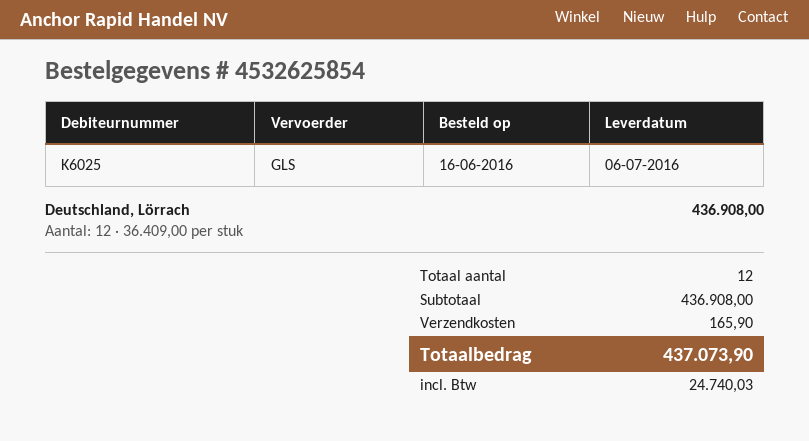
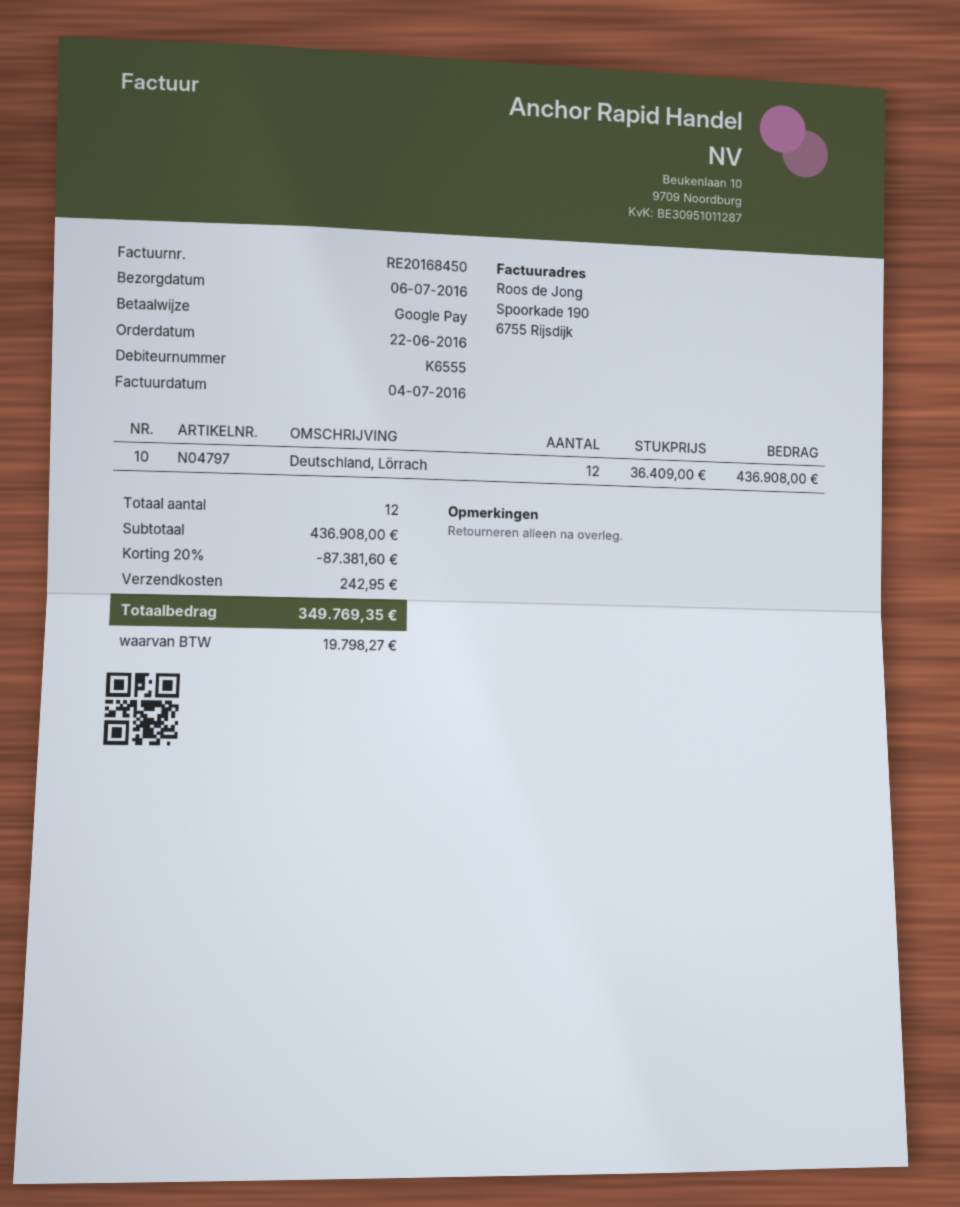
order date: 2016-06-16 -> 2016-06-22
customer number: K6025 -> K6555
discount: none -> 20% = 87381.60
shipping: 165.90 -> 242.95
tax: 24740.03 -> 19798.27
total: 437073.90 -> 349769.35

